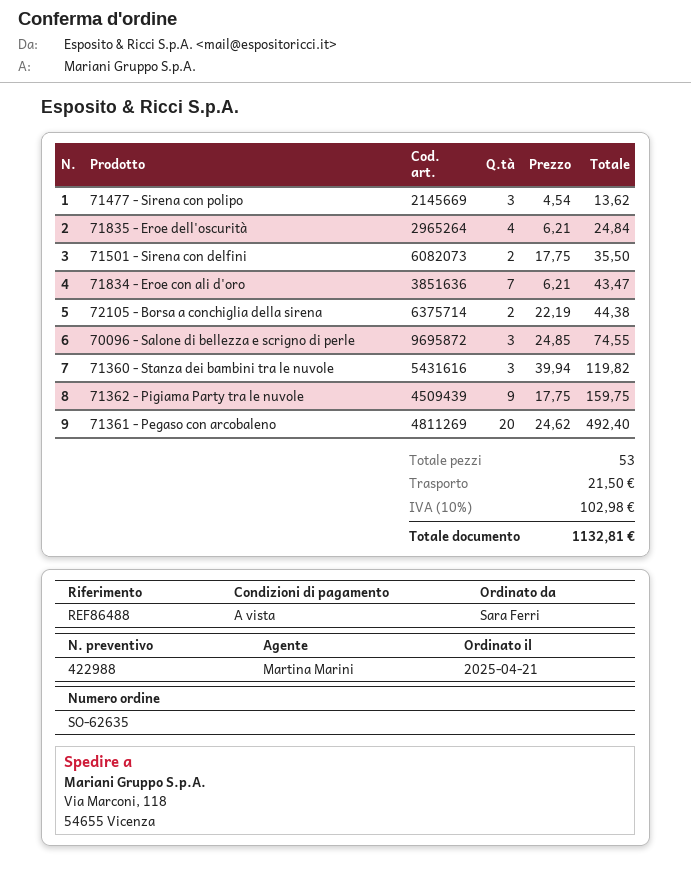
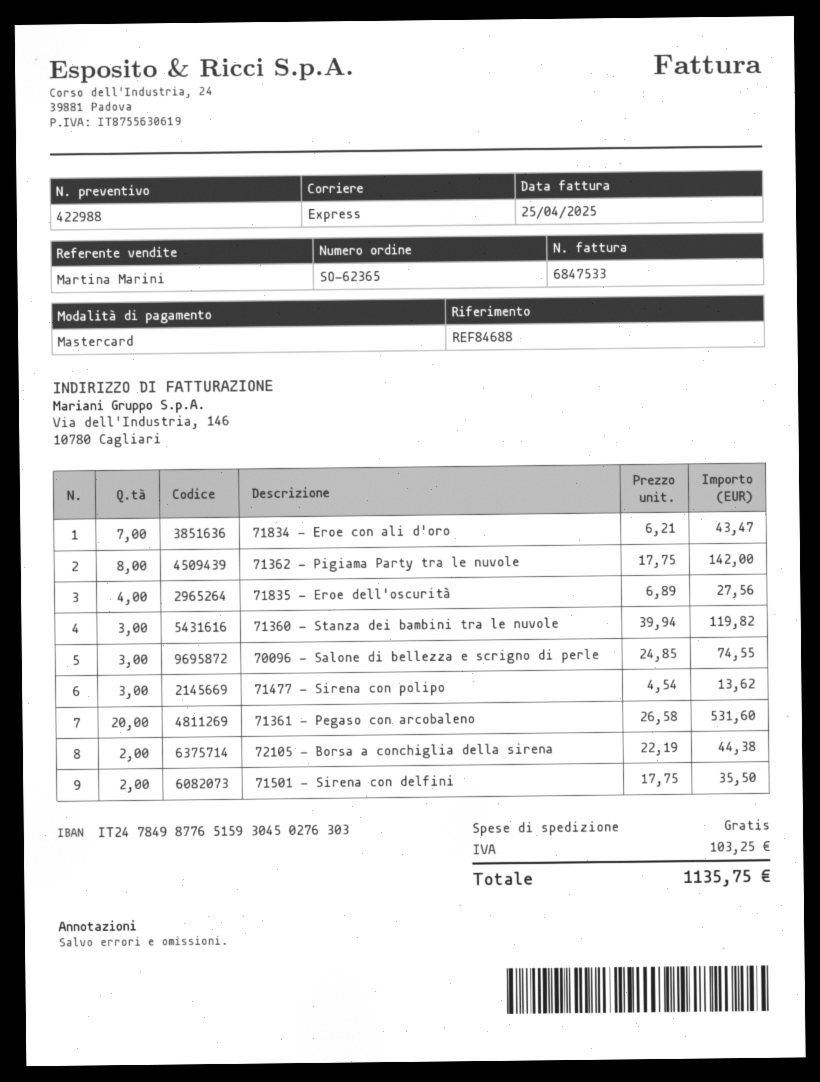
order number: SO-62635 -> SO-62365
reference: REF86488 -> REF84688
71835 - Eroe dell'oscurità: 4 x 6.21 = 24.84 -> 4 x 6.89 = 27.56
71362 - Pigiama Party tra le nuvole: 9 x 17.75 = 159.75 -> 8 x 17.75 = 142.00
71361 - Pegaso con arcobaleno: 20 x 24.62 = 492.40 -> 20 x 26.58 = 531.60
shipping: 21.50 -> 0.00
tax: 102.98 -> 103.25
total: 1132.81 -> 1135.75

